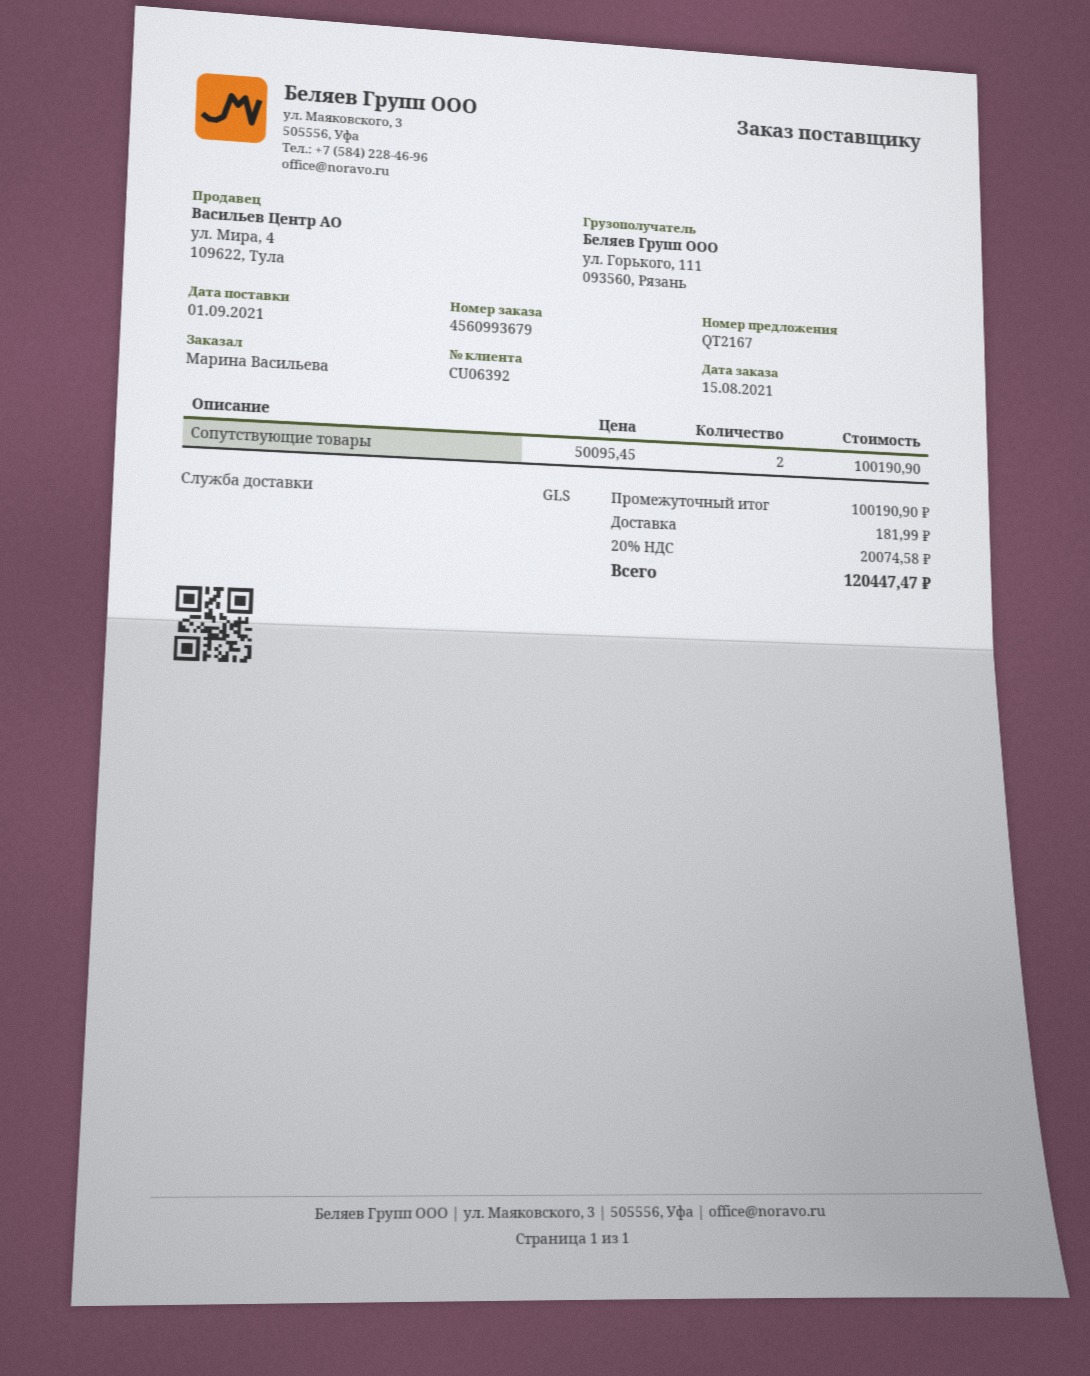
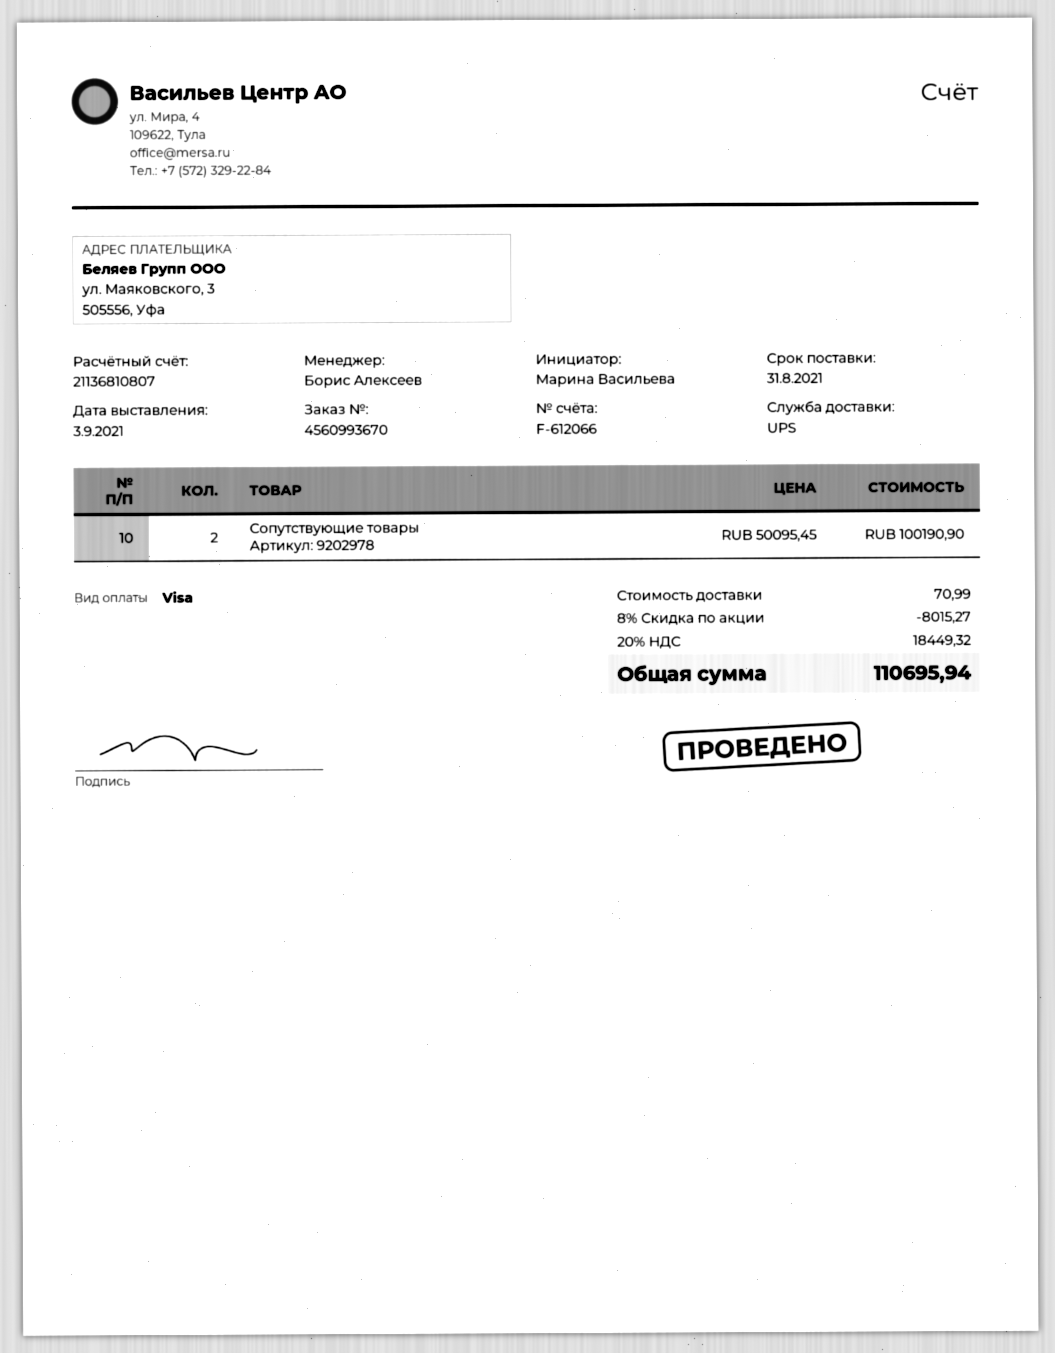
order number: 4560993679 -> 4560993670
delivery date: 2021-09-01 -> 2021-08-31
shipping method: GLS -> UPS
discount: none -> 8% = 8015.27
shipping: 181.99 -> 70.99
tax: 20% = 20074.58 -> 20% = 18449.32
total: 120447.47 -> 110695.94

